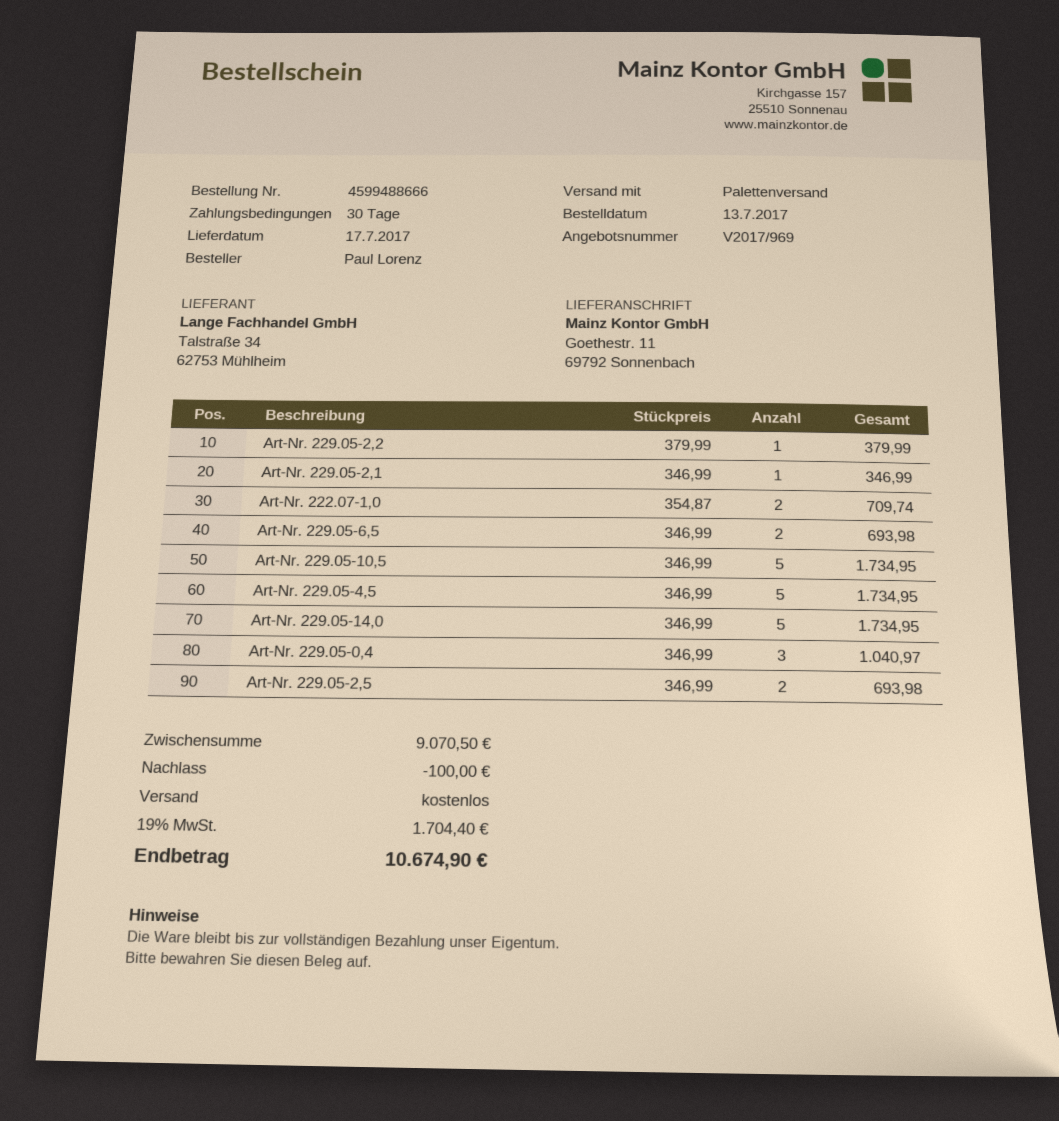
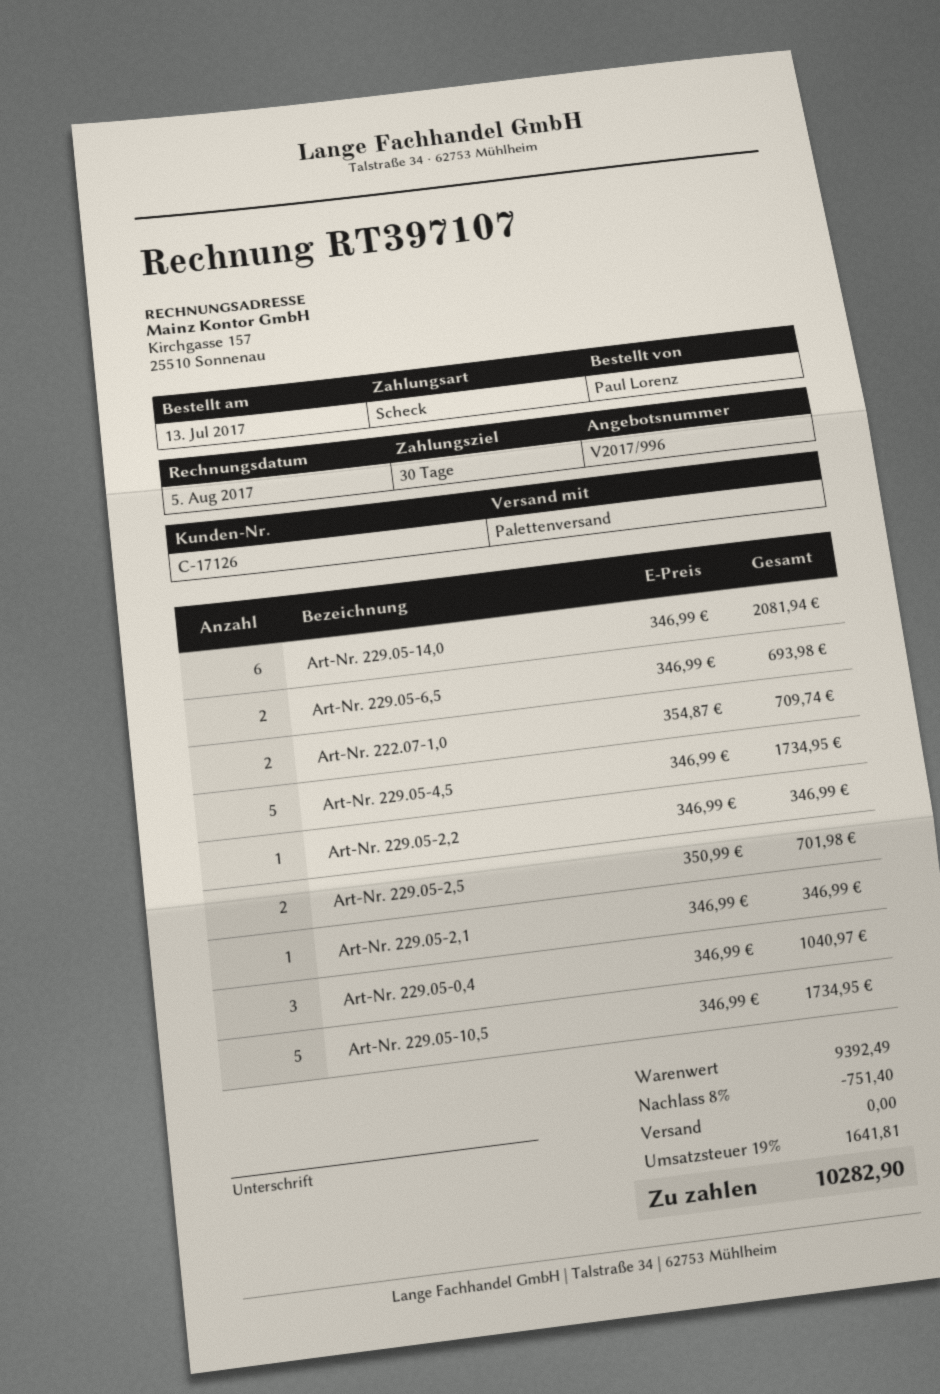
quote number: V2017/969 -> V2017/996
Art-Nr. 229.05-2,2: 1 x 379.99 = 379.99 -> 1 x 346.99 = 346.99
Art-Nr. 229.05-14,0: 5 x 346.99 = 1734.95 -> 6 x 346.99 = 2081.94
Art-Nr. 229.05-2,5: 2 x 346.99 = 693.98 -> 2 x 350.99 = 701.98
subtotal: 9070.50 -> 9392.49
discount: 100.00 -> 751.40
tax: 19% = 1704.40 -> 19% = 1641.81
total: 10674.90 -> 10282.90

